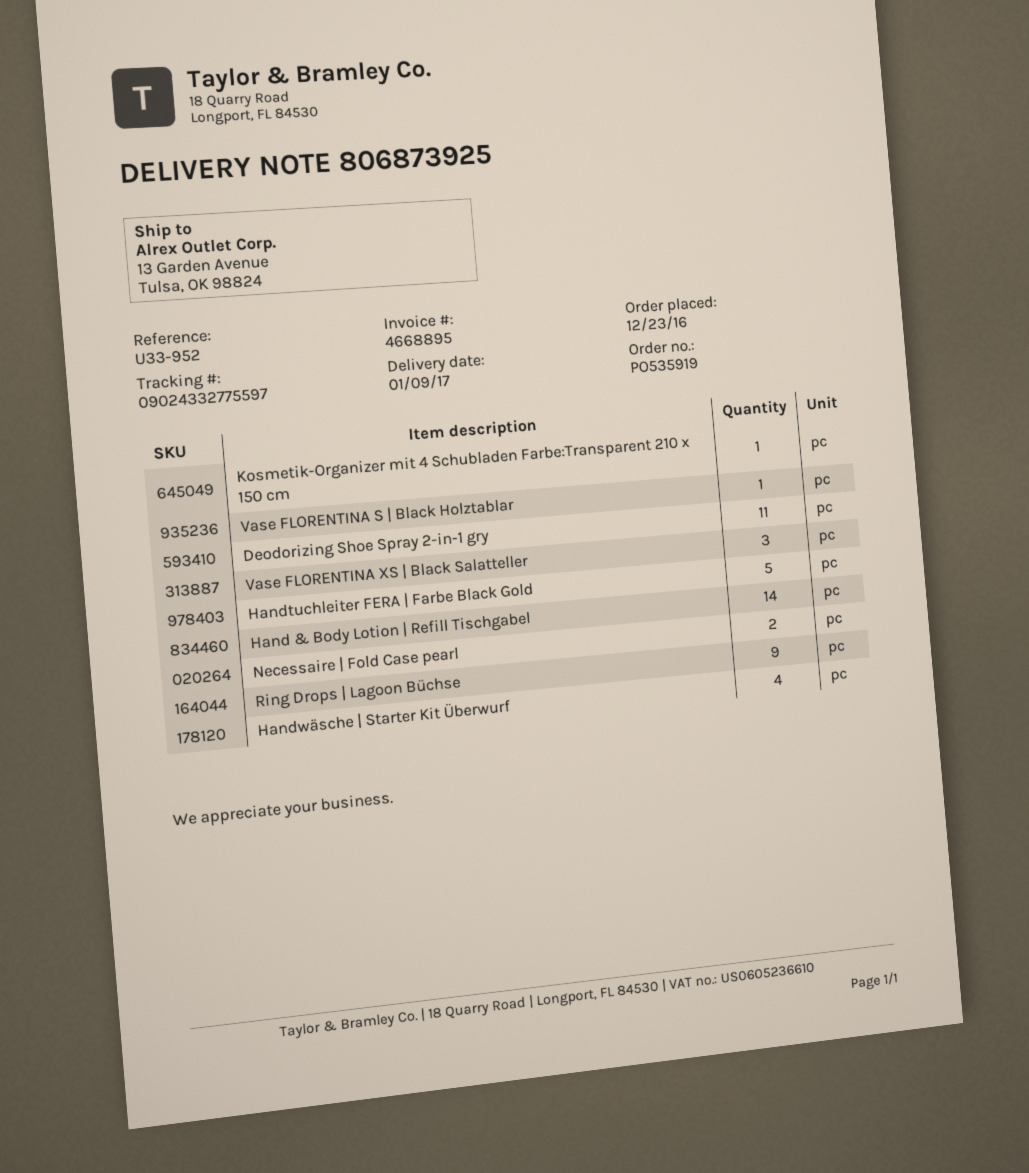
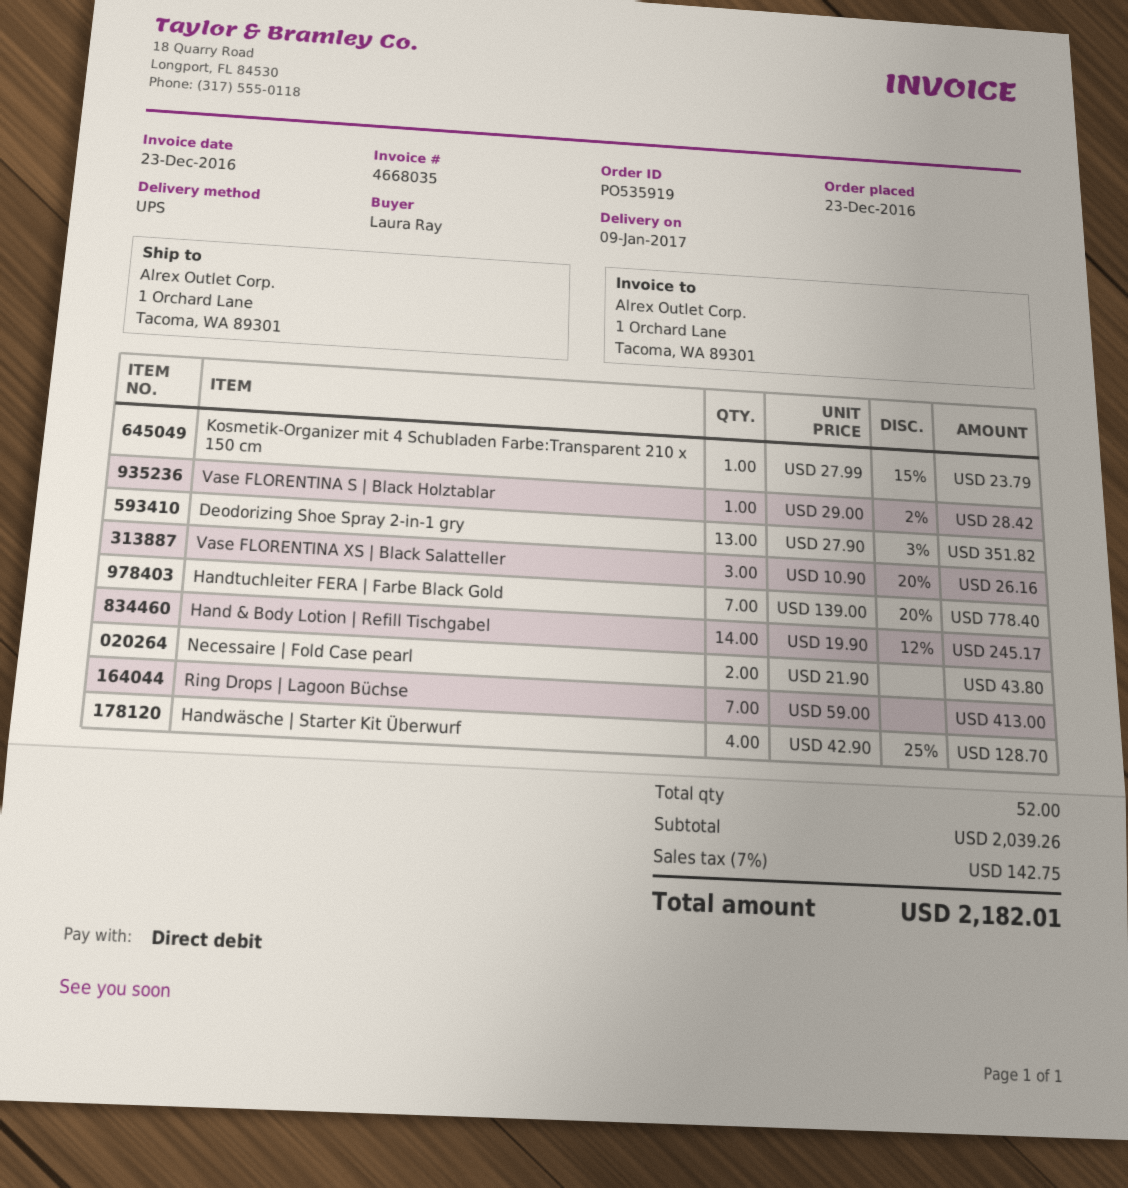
invoice number: 4668895 -> 4668035
ship to: 13 Garden Avenue, Tulsa, OK 98824 -> 1 Orchard Lane, Tacoma, WA 89301
Deodorizing Shoe Spray 2-in-1 gry: 11 -> 13
Handtuchleiter FERA | Farbe Black Gold: 5 -> 7
Ring Drops | Lagoon Büchse: 9 -> 7

